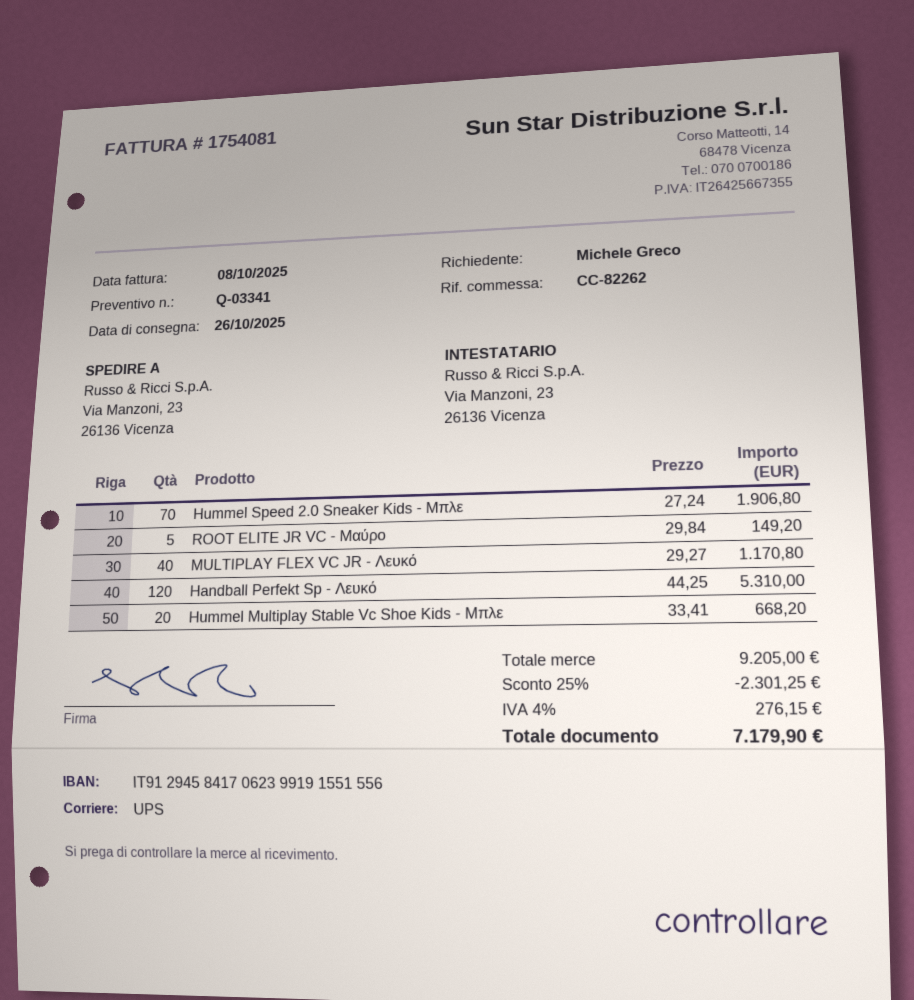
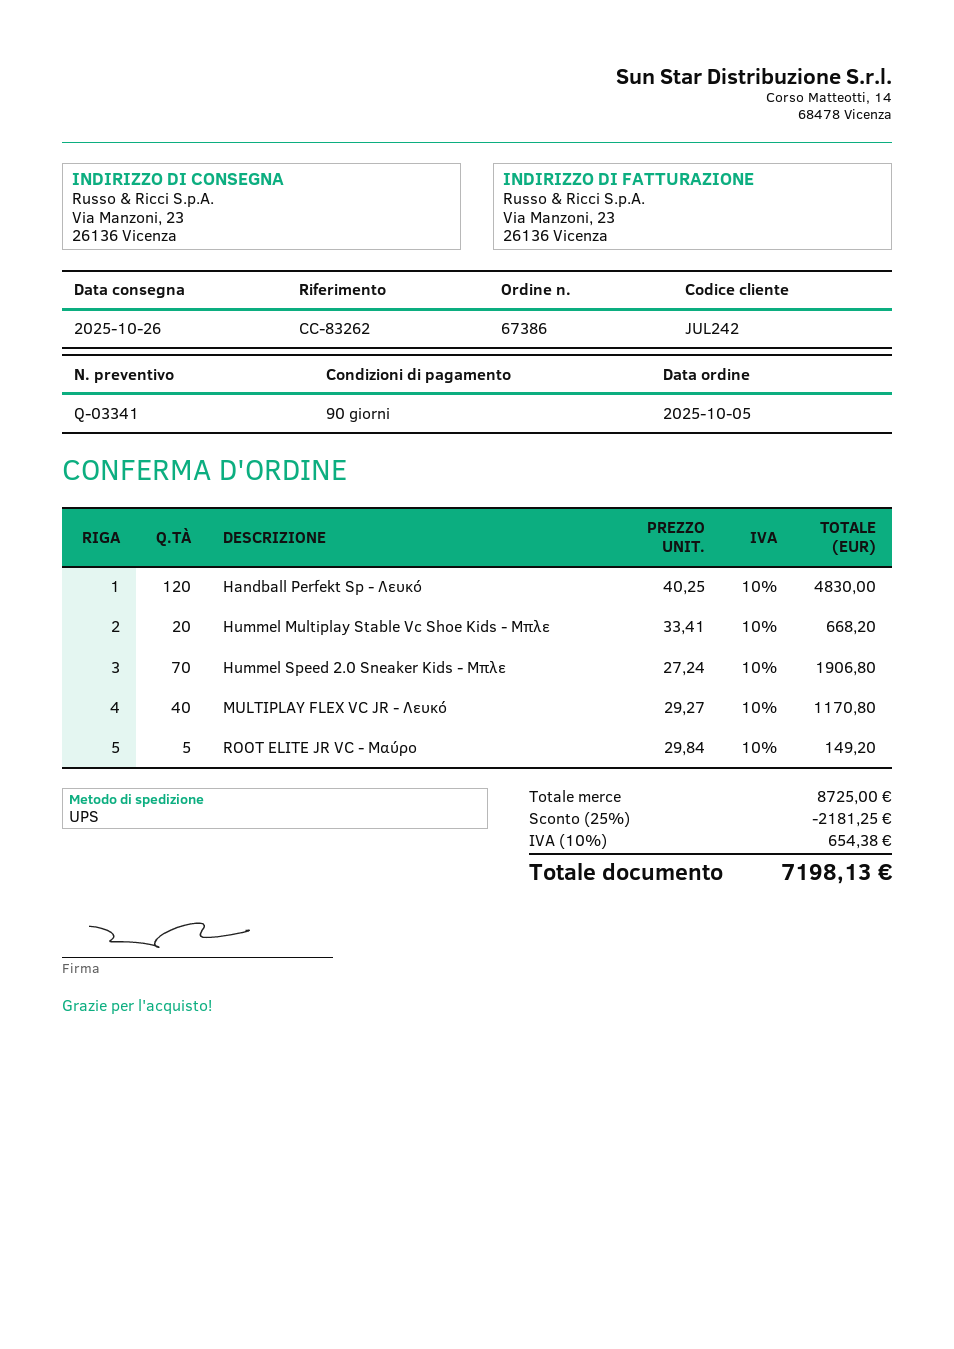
reference: CC-82262 -> CC-83262
Handball Perfekt Sp - Λευκό: 120 x 44.25 = 5310.00 -> 120 x 40.25 = 4830.00
subtotal: 9205.00 -> 8725.00
discount: 25% = 2301.25 -> 25% = 2181.25
tax: 4% = 276.15 -> 10% = 654.38
total: 7179.90 -> 7198.13

